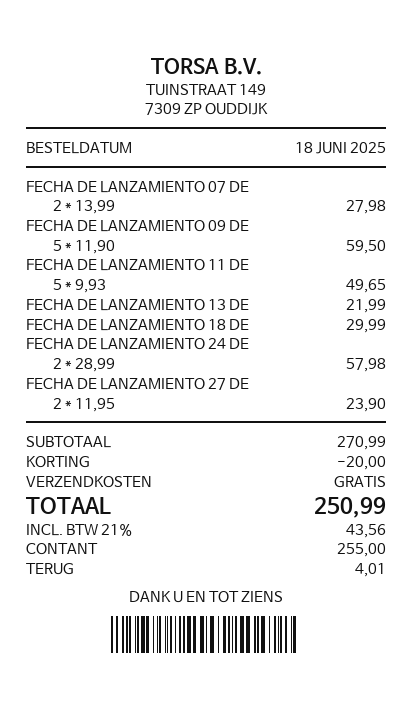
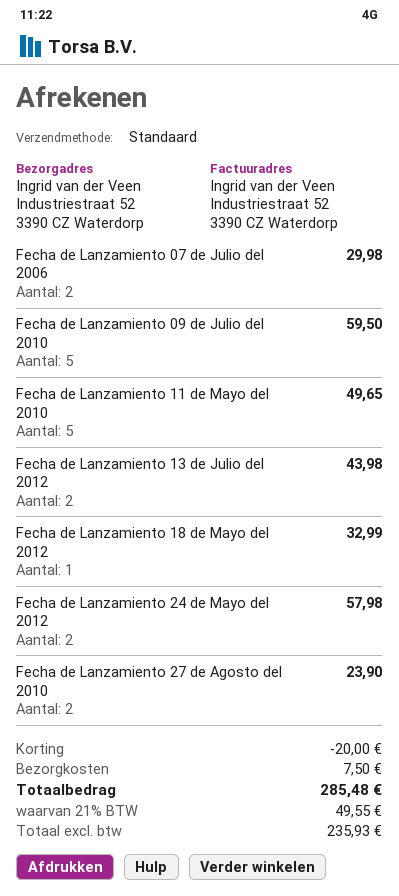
FECHA DE LANZAMIENTO 07 DE: 2 for 27.98 -> 2 for 29.98
FECHA DE LANZAMIENTO 13 DE: 1 for 21.99 -> 2 for 43.98
FECHA DE LANZAMIENTO 18 DE: 1 for 29.99 -> 1 for 32.99
shipping: 0.00 -> 7.50
tax: 21% = 43.56 -> 21% = 49.55
total: 250.99 -> 285.48

